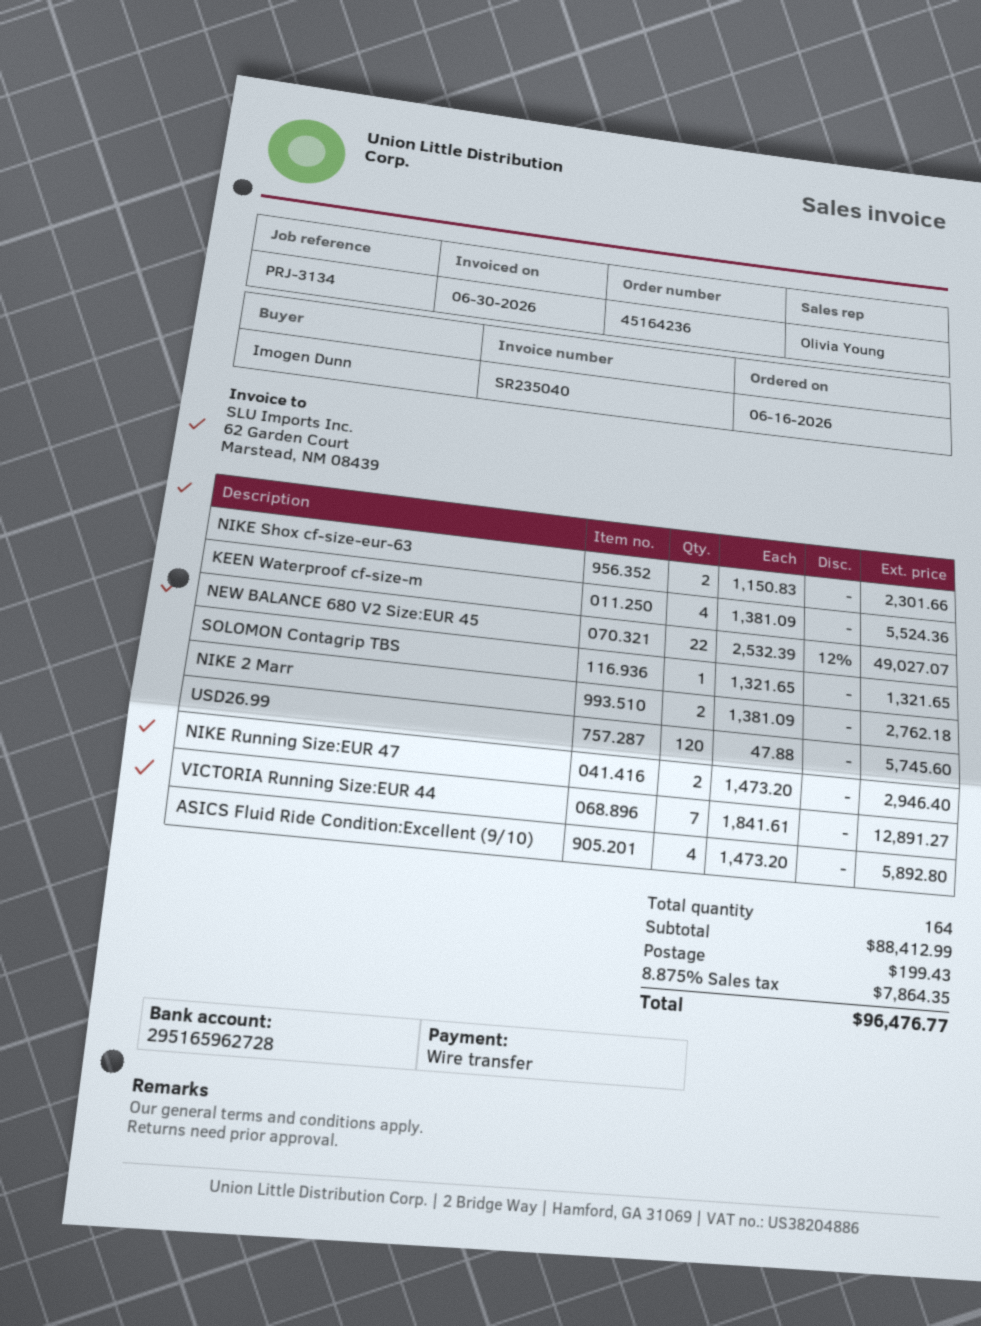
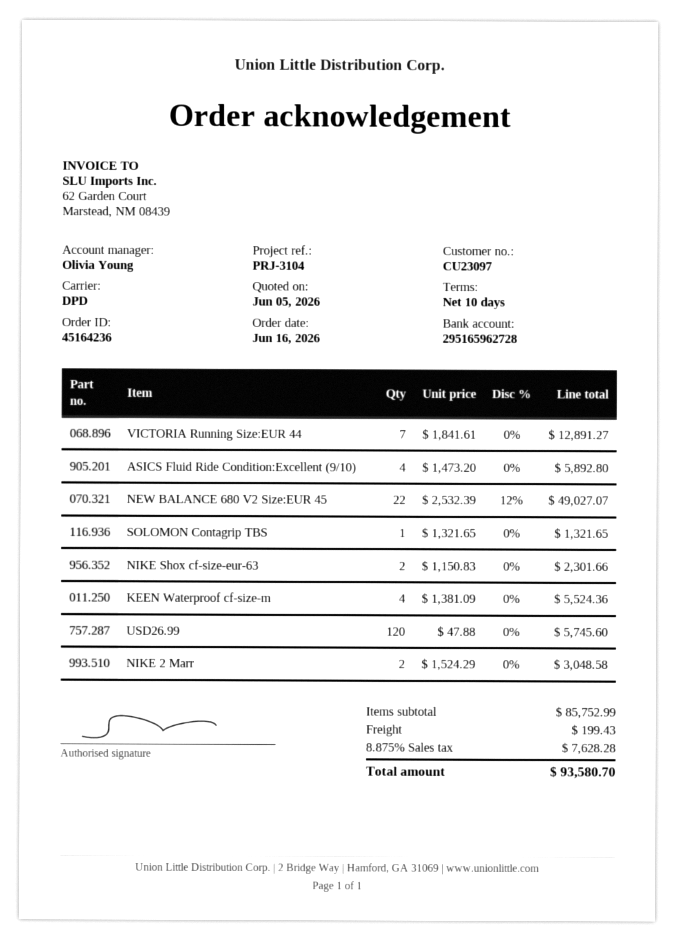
reference: PRJ-3134 -> PRJ-3104
NIKE 2 Marr: 2 x 1381.09 = 2762.18 -> 2 x 1524.29 = 3048.58
NIKE Running Size:EUR 47: 2 x 1473.20 = 2946.40 -> none
subtotal: 88412.99 -> 85752.99
tax: 8.875% = 7864.35 -> 8.875% = 7628.28
total: 96476.77 -> 93580.70

